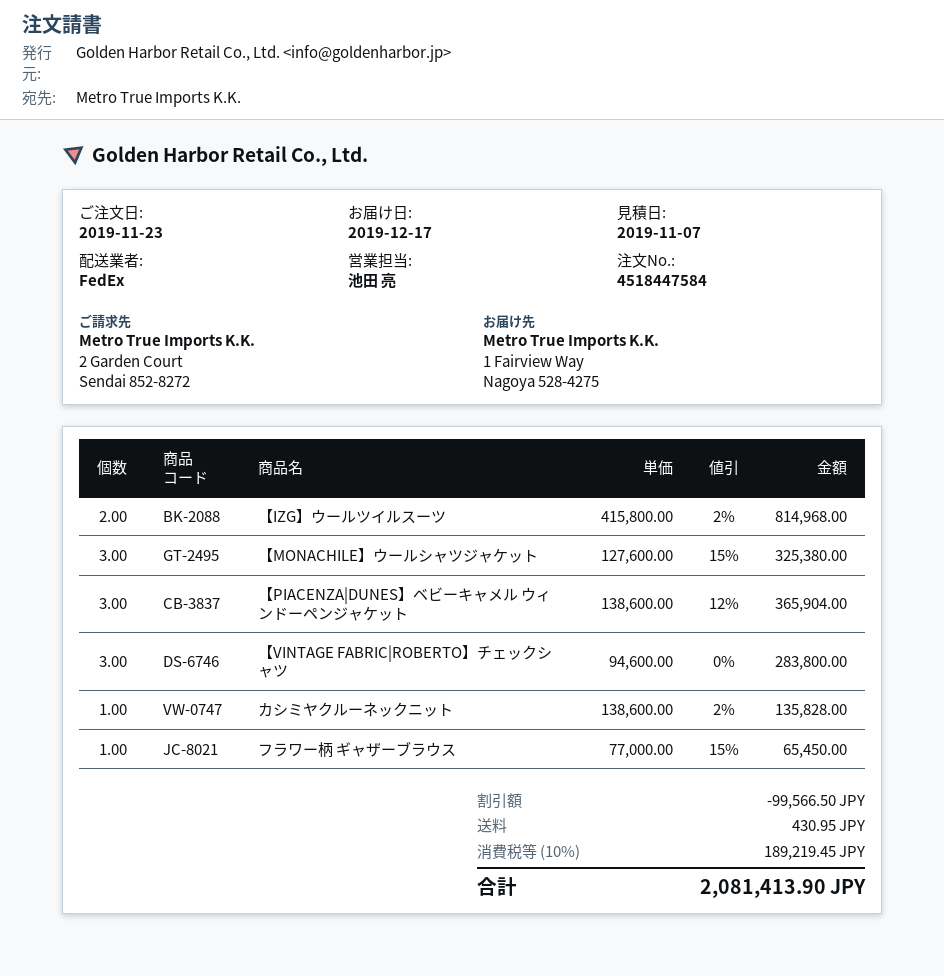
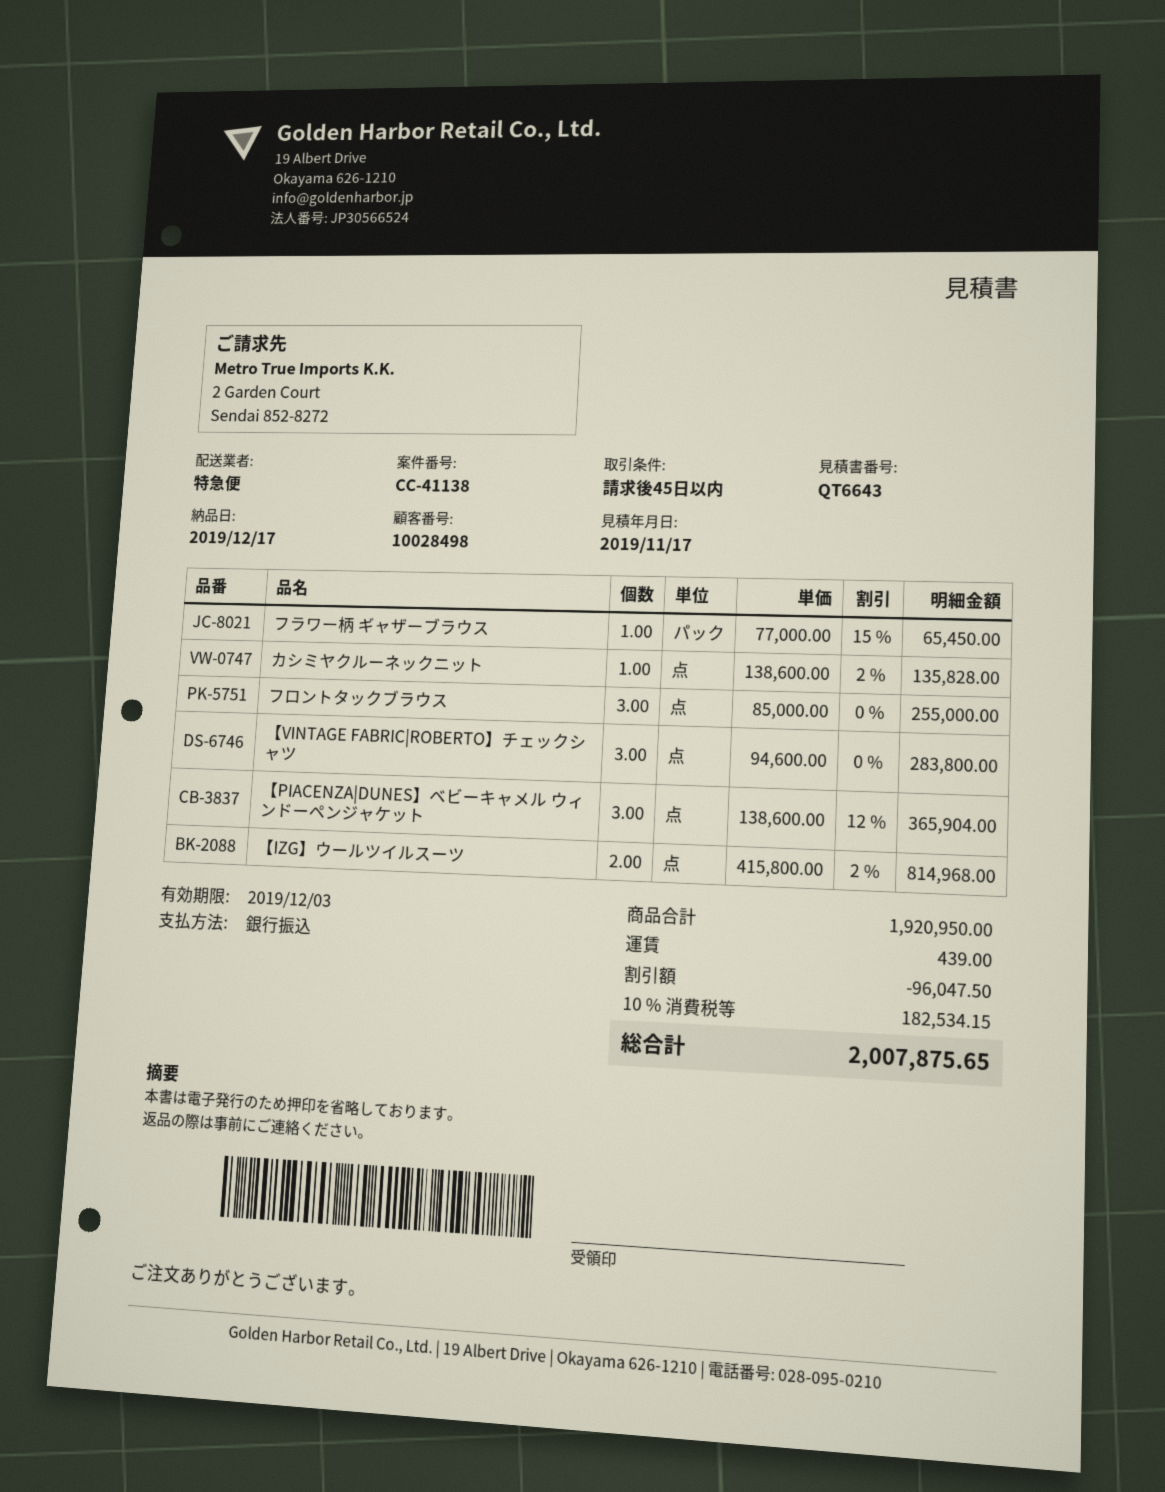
quote date: 2019-11-07 -> 2019-11-17
shipping method: FedEx -> express
【MONACHILE】ウールシャツジャケット: 3 x 127600.00 - 15% = 325380.00 -> none
フロントタックブラウス: none -> 3 x 85000.00 = 255000.00
discount: 99566.50 -> 96047.50
shipping: 430.95 -> 439.00
tax: 10% = 189219.45 -> 10% = 182534.15
total: 2081413.90 -> 2007875.65

